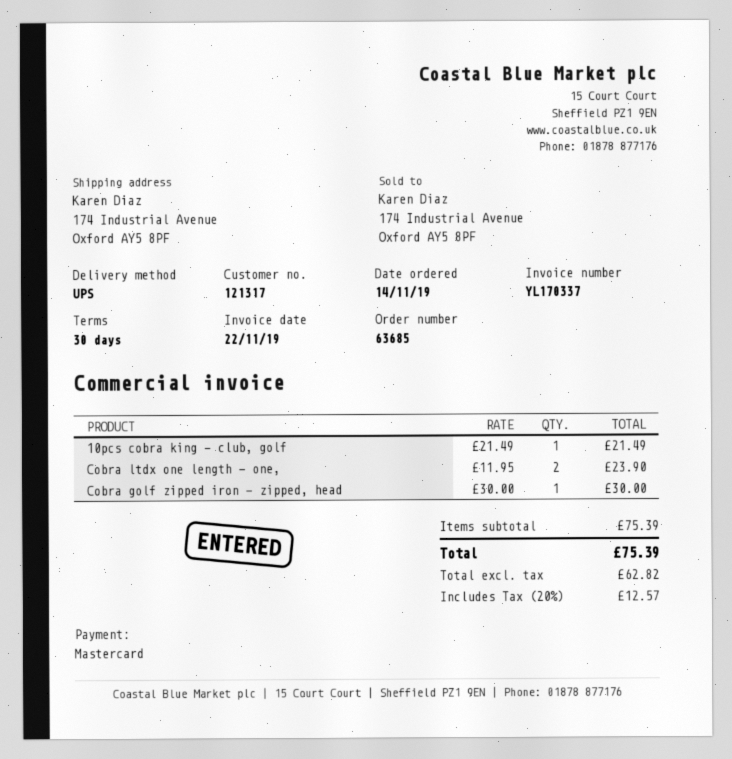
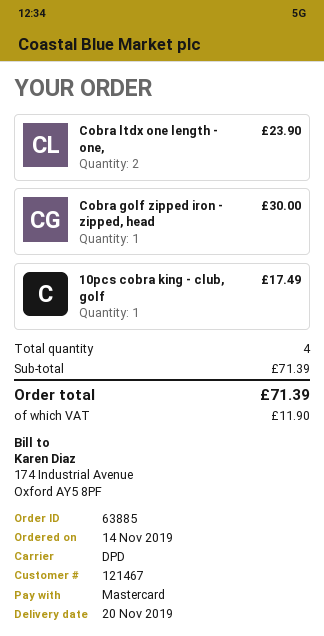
order number: 63685 -> 63885
customer number: 121317 -> 121467
shipping method: UPS -> DPD
10pcs cobra king - club, golf: 1 for 21.49 -> 1 for 17.49
subtotal: 75.39 -> 71.39
tax: 12.57 -> 11.90
total: 75.39 -> 71.39

